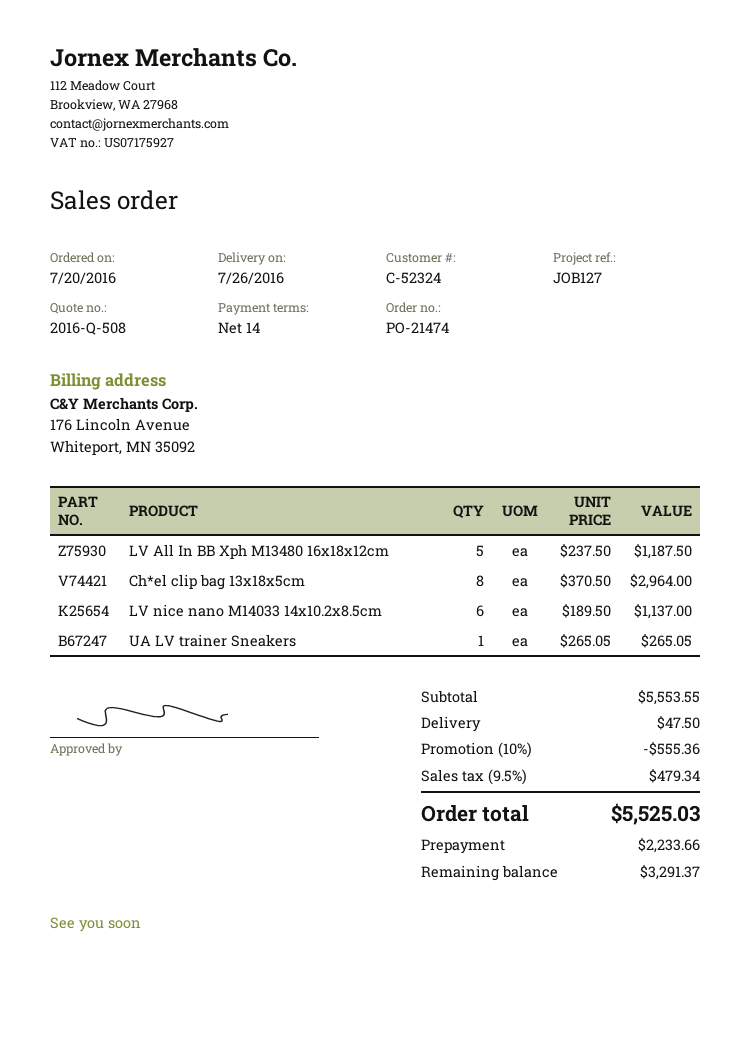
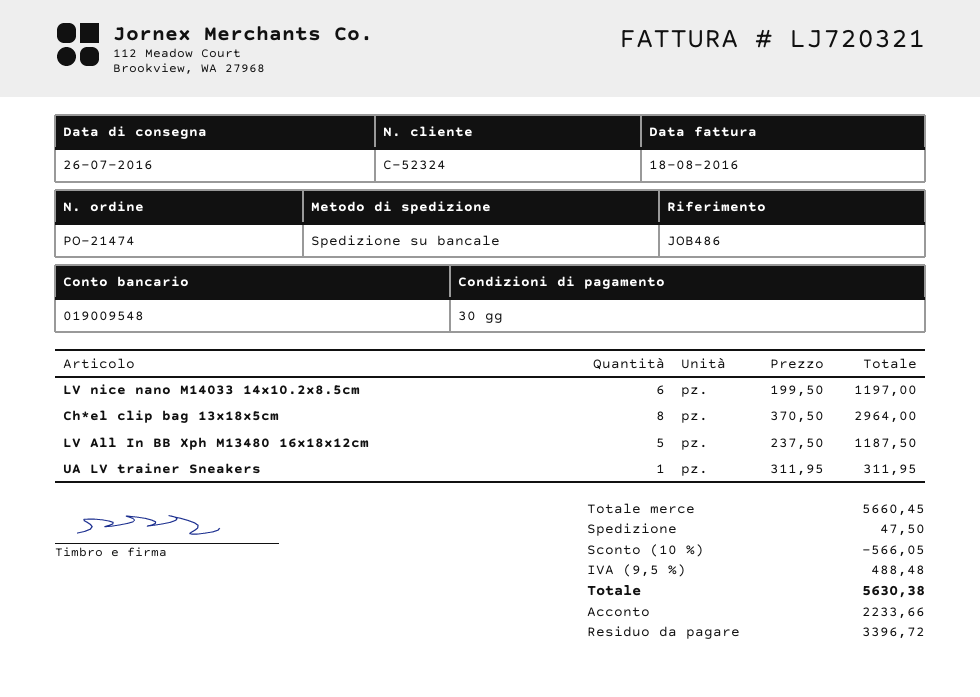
payment terms: 14 days -> 30 days
reference: JOB127 -> JOB486
LV nice nano M14033 14x10.2x8.5cm: 6 x 189.50 = 1137.00 -> 6 x 199.50 = 1197.00
UA LV trainer Sneakers: 1 x 265.05 = 265.05 -> 1 x 311.95 = 311.95
subtotal: 5553.55 -> 5660.45
discount: 10% = 555.36 -> 10% = 566.05
tax: 9.5% = 479.34 -> 9.5% = 488.48
total: 5525.03 -> 5630.38
balance: 3291.37 -> 3396.72

